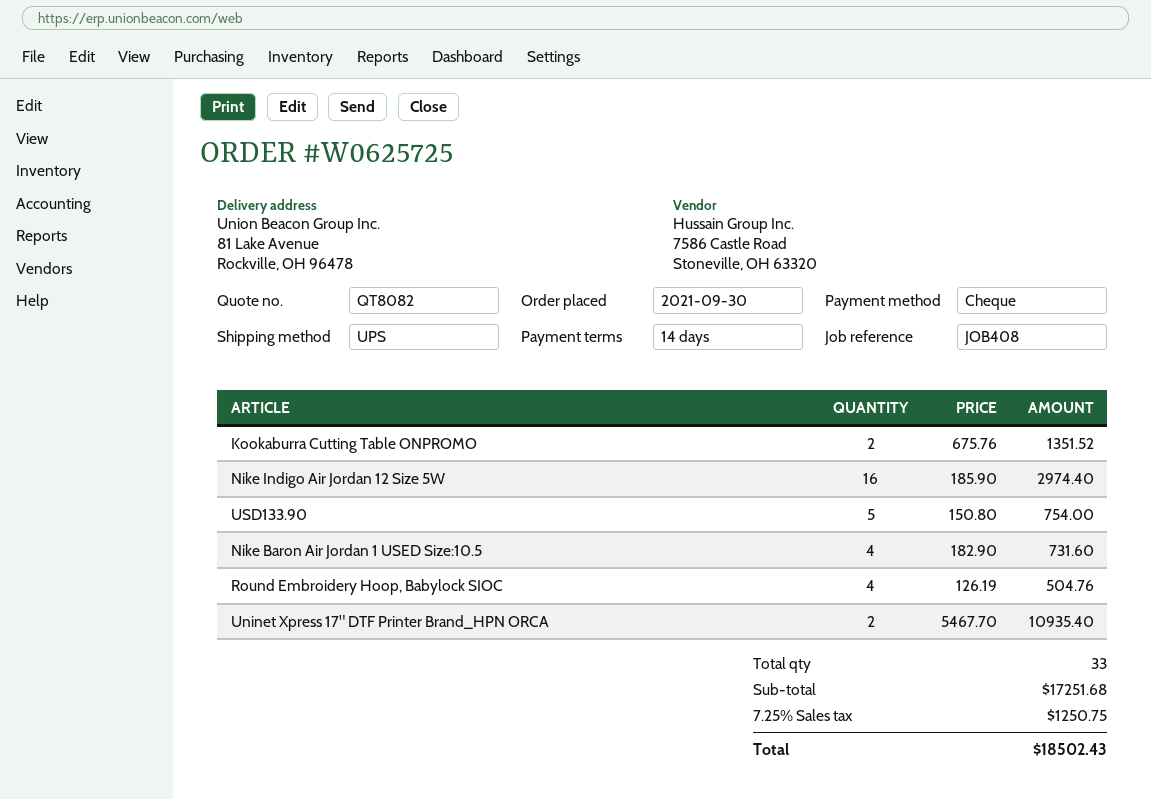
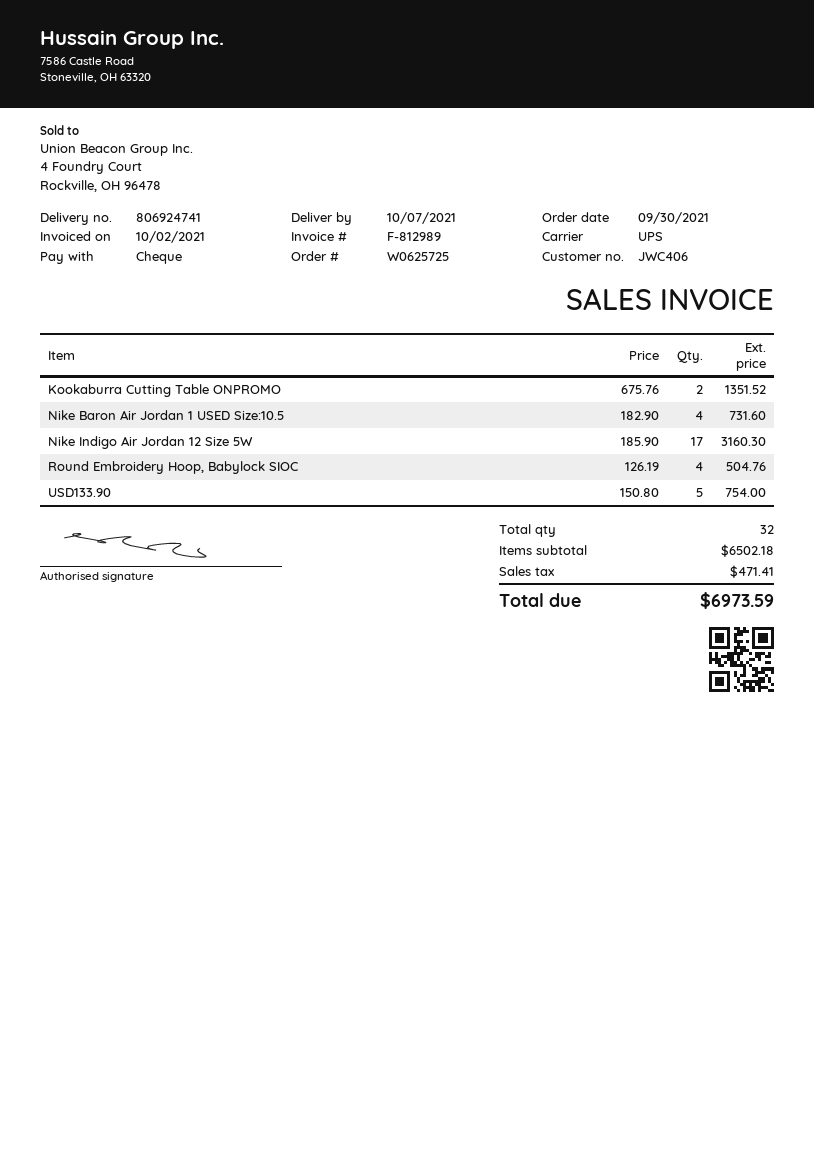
Nike Indigo Air Jordan 12 Size 5W: 16 x 185.90 = 2974.40 -> 17 x 185.90 = 3160.30
Uninet Xpress 17" DTF Printer Brand_HPN ORCA: 2 x 5467.70 = 10935.40 -> none
total quantity: 33 -> 32
subtotal: 17251.68 -> 6502.18
tax: 1250.75 -> 471.41
total: 18502.43 -> 6973.59

